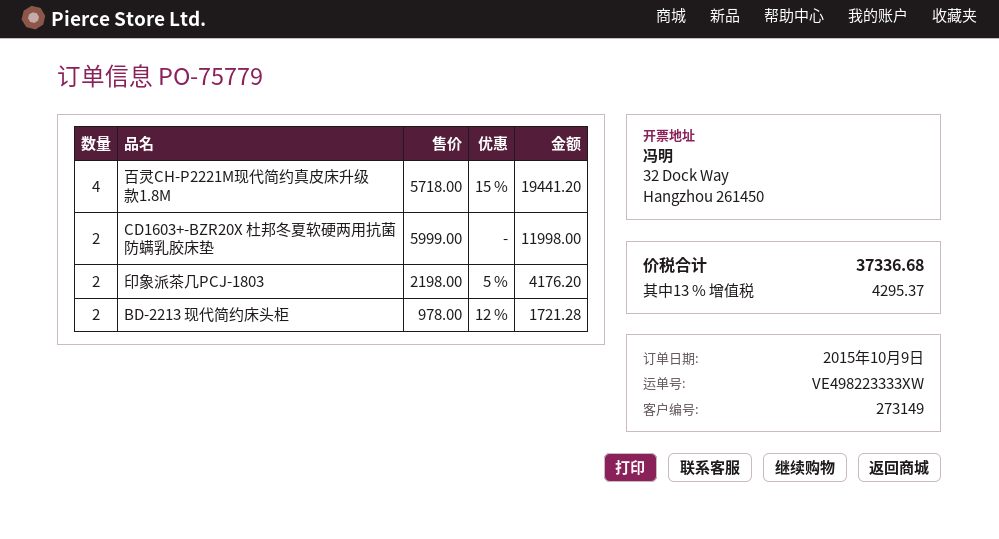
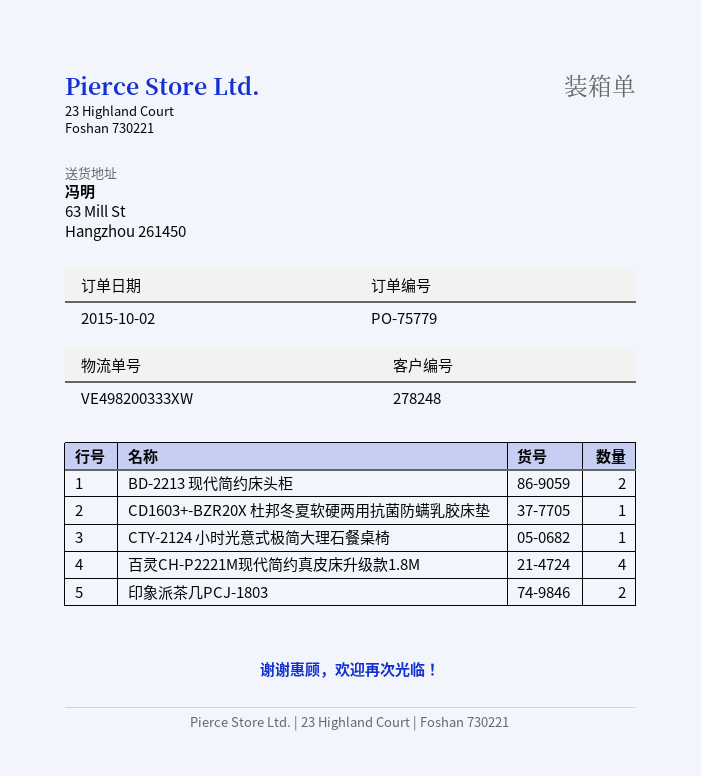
order date: 2015-10-09 -> 2015-10-02
customer number: 273149 -> 278248
tracking number: VE498223333XW -> VE498200333XW
CD1603+-BZR20X 杜邦冬夏软硬两用抗菌防螨乳胶床垫: 2 -> 1
CTY-2124 小时光意式极简大理石餐桌椅: none -> 1

